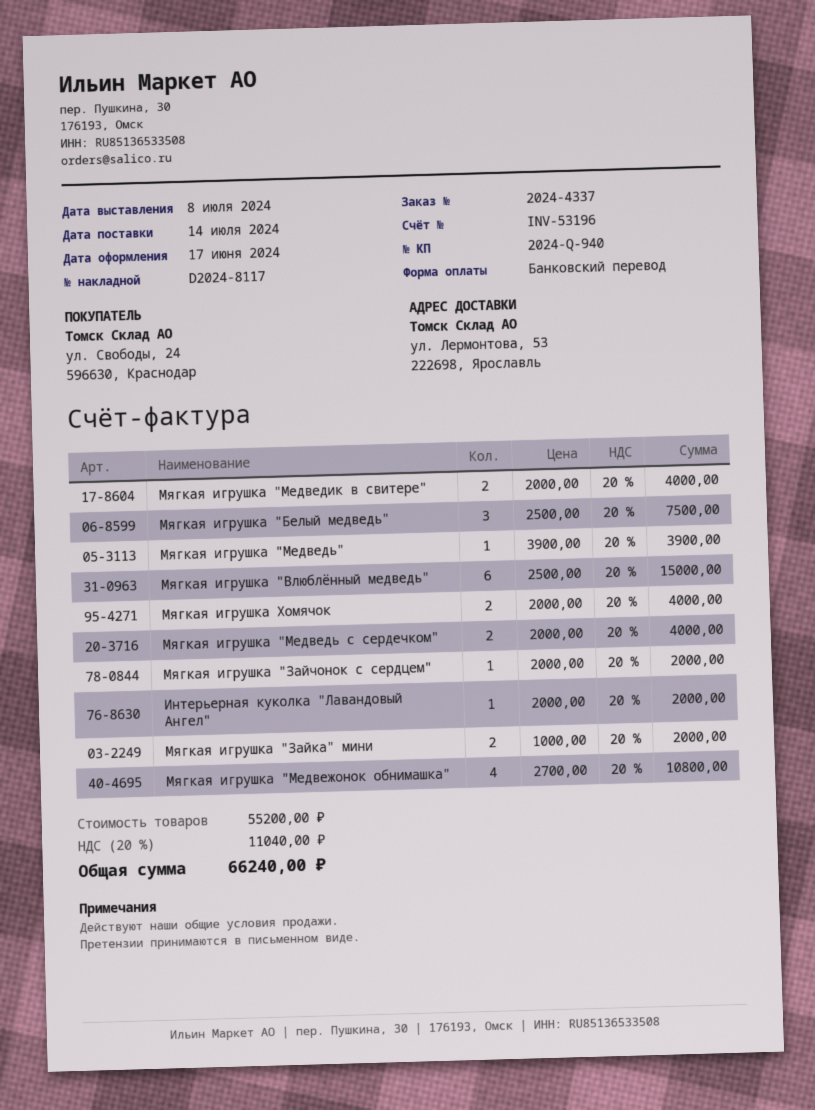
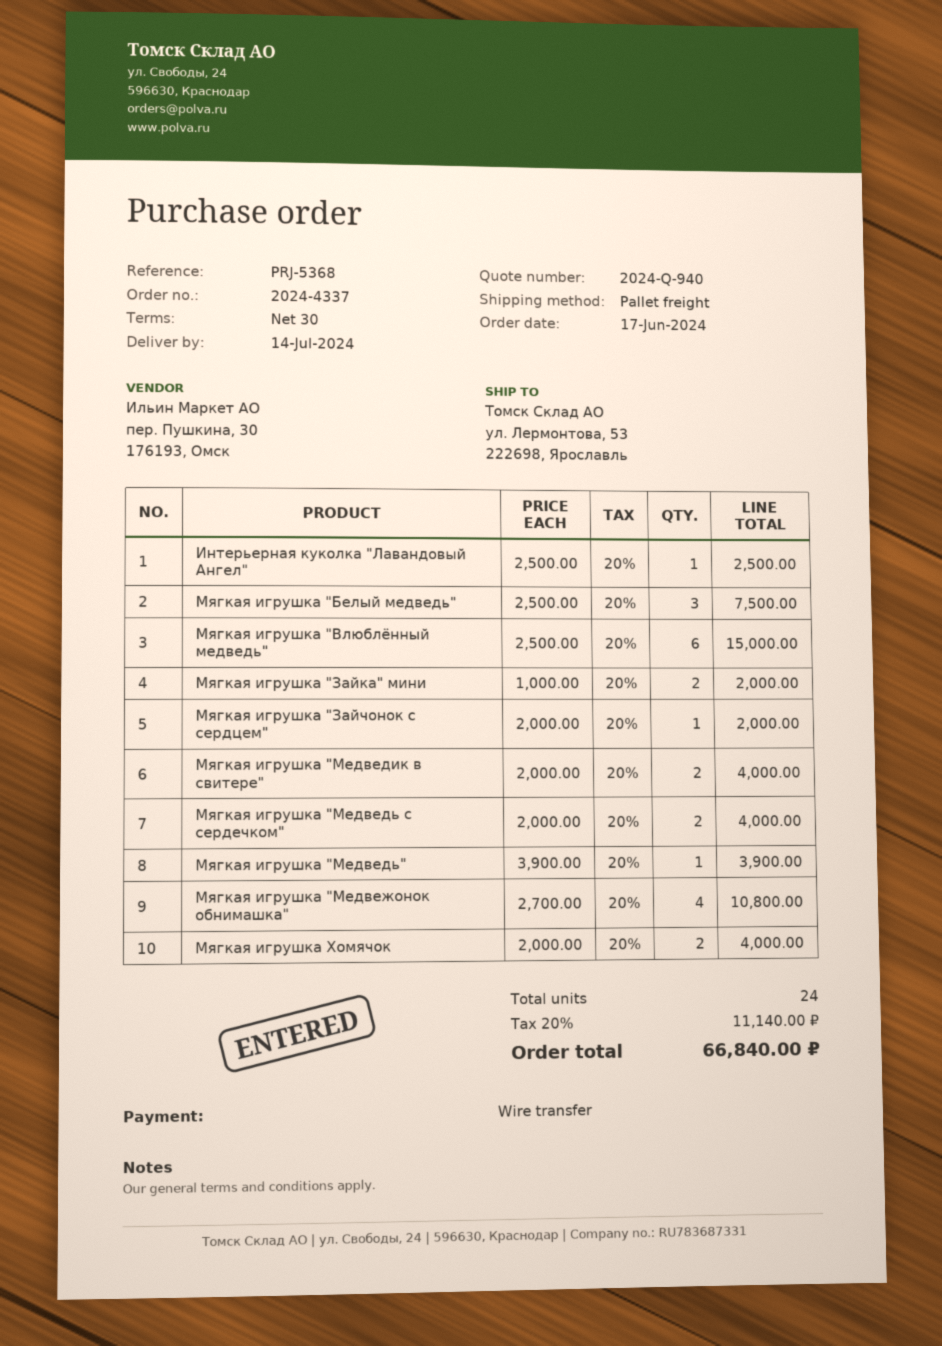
Интерьерная куколка "Лавандовый Ангел": 1 x 2000.00 = 2000.00 -> 1 x 2500.00 = 2500.00
tax: 20% = 11040.00 -> 20% = 11140.00
total: 66240.00 -> 66840.00

